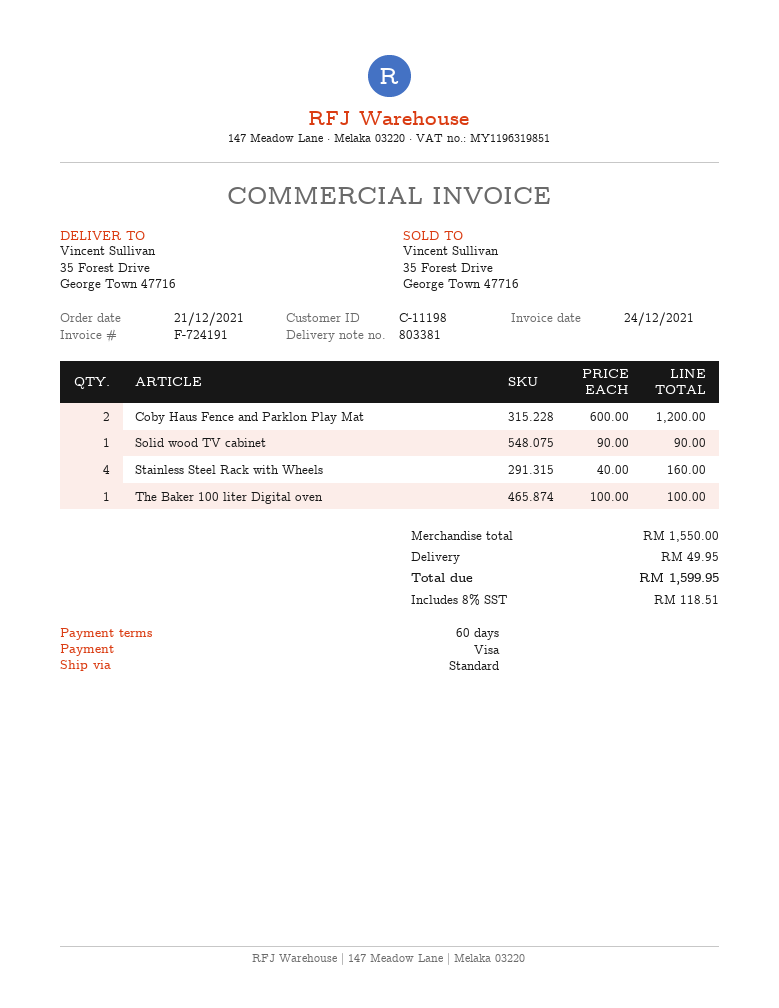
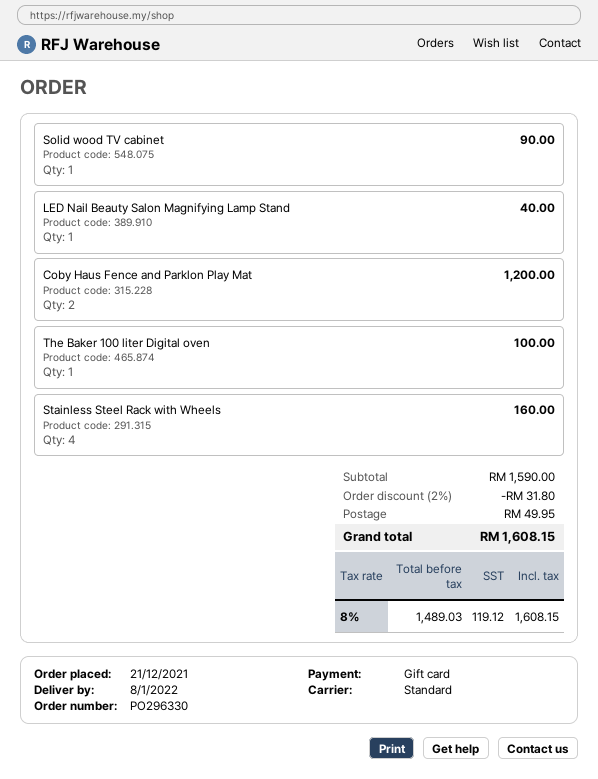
payment method: Visa -> gift card
LED Nail Beauty Salon Magnifying Lamp Stand: none -> 1 for 40.00
subtotal: 1550.00 -> 1590.00
discount: none -> 2% = 31.80
tax: 8% = 118.51 -> 8% = 119.12
total: 1599.95 -> 1608.15

